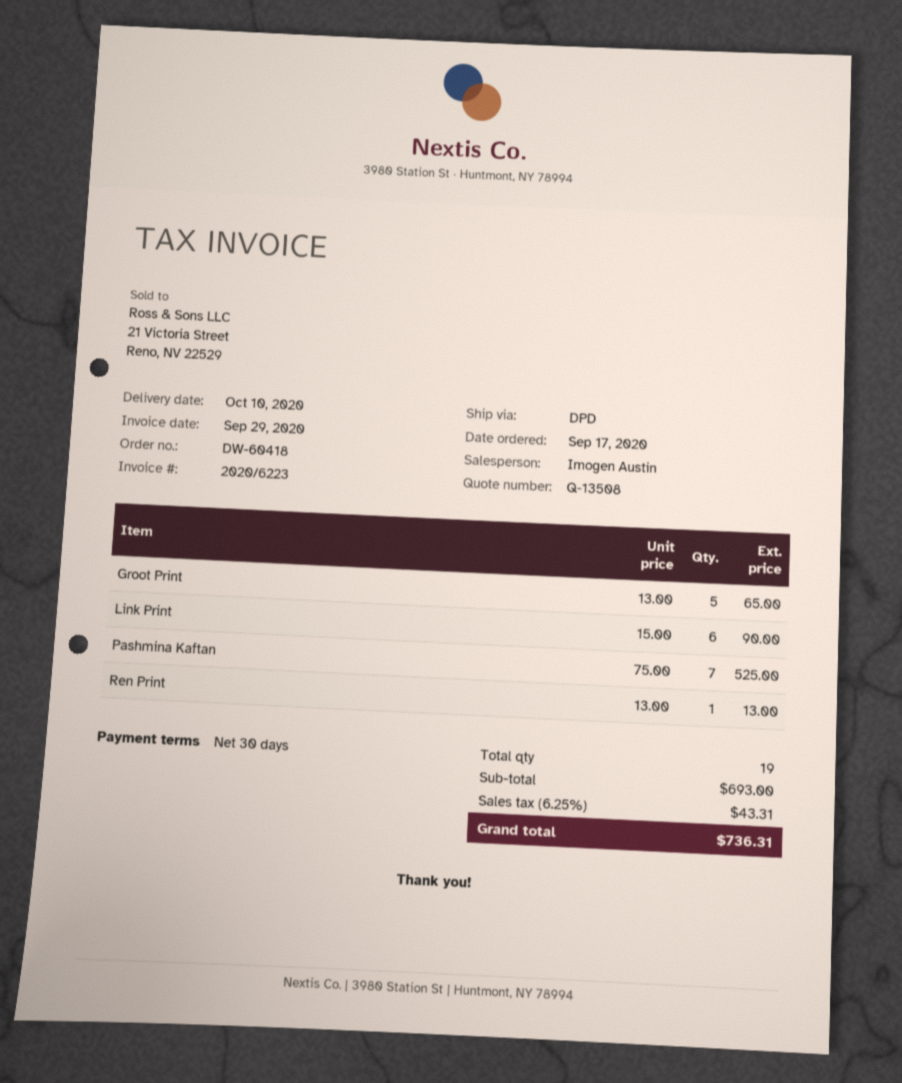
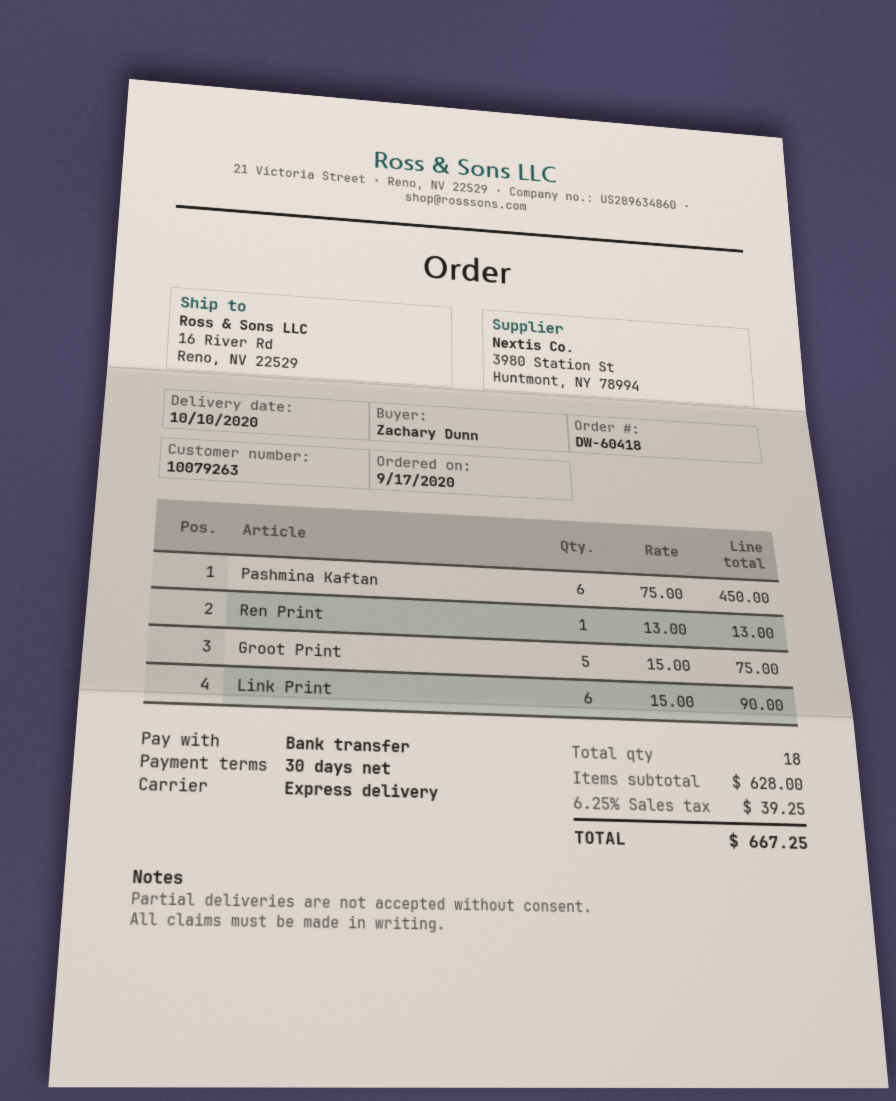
shipping method: DPD -> express
Groot Print: 5 x 13.00 = 65.00 -> 5 x 15.00 = 75.00
Pashmina Kaftan: 7 x 75.00 = 525.00 -> 6 x 75.00 = 450.00
total quantity: 19 -> 18
subtotal: 693.00 -> 628.00
tax: 6.25% = 43.31 -> 6.25% = 39.25
total: 736.31 -> 667.25

